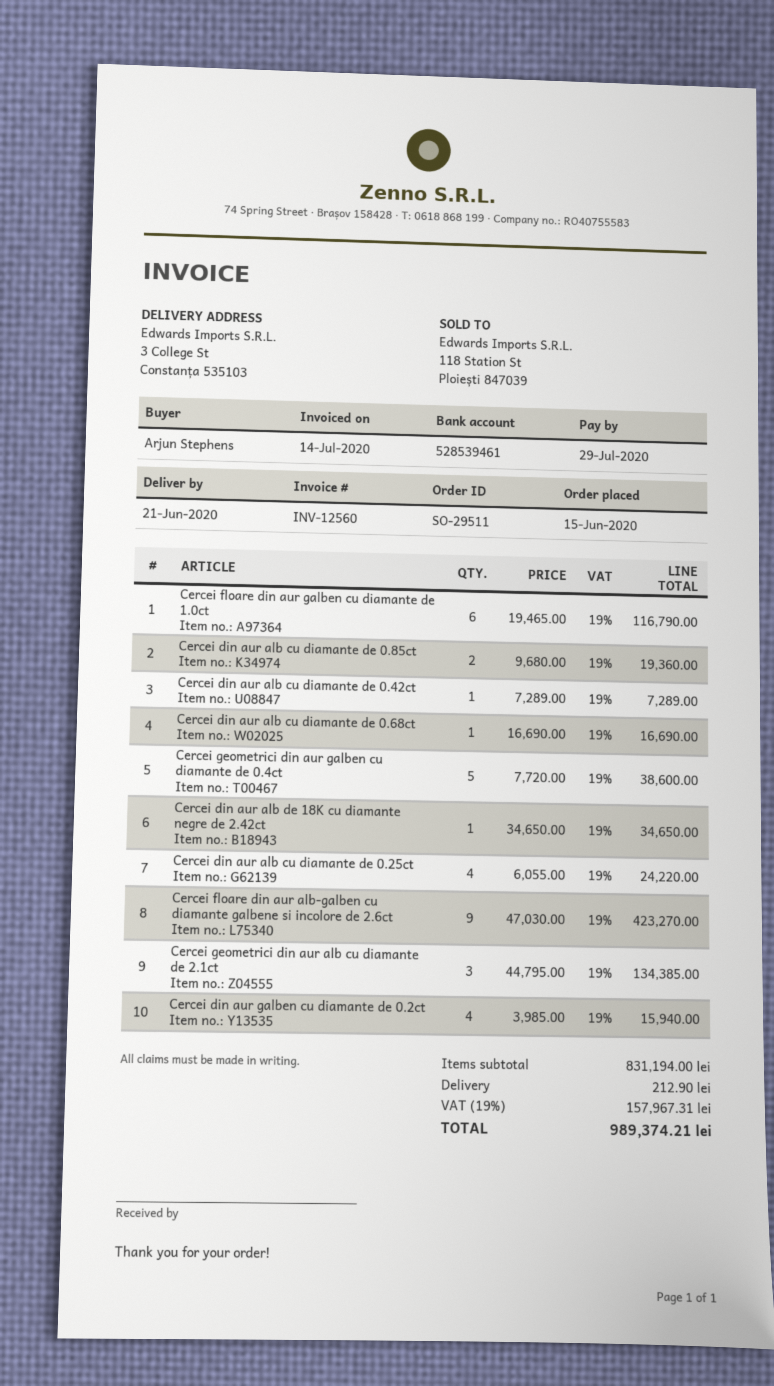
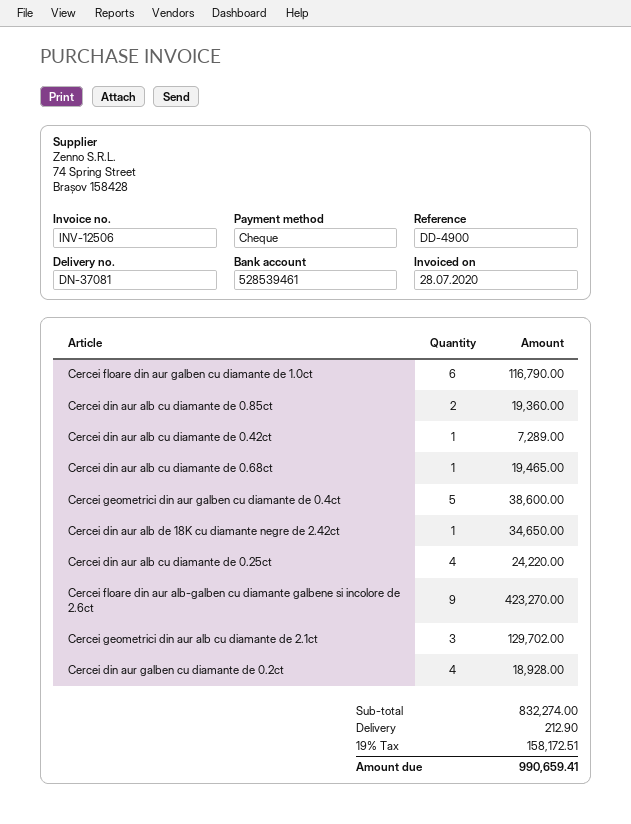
invoice number: INV-12560 -> INV-12506
invoice date: 2020-07-14 -> 2020-07-28
Cercei din aur alb cu diamante de 0.68ct: 1 for 16690.00 -> 1 for 19465.00
Cercei geometrici din aur alb cu diamante de 2.1ct: 3 for 134385.00 -> 3 for 129702.00
Cercei din aur galben cu diamante de 0.2ct: 4 for 15940.00 -> 4 for 18928.00
subtotal: 831194.00 -> 832274.00
tax: 19% = 157967.31 -> 19% = 158172.51
total: 989374.21 -> 990659.41

